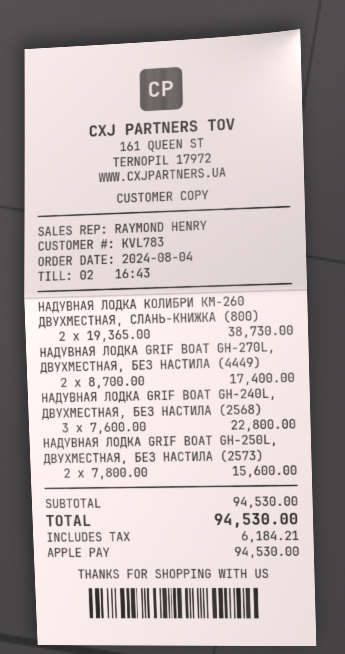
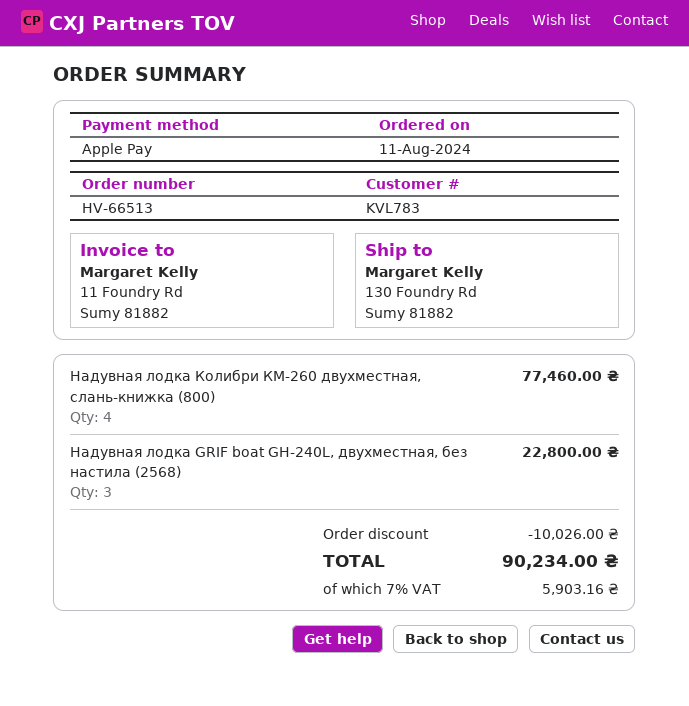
order date: 2024-08-04 -> 2024-08-11
НАДУВНАЯ ЛОДКА КОЛИБРИ КМ-260 ДВУХМЕСТНАЯ, СЛАНЬ-КНИЖКА (800): 2 for 38730.00 -> 4 for 77460.00
НАДУВНАЯ ЛОДКА GRIF BOAT GH-270L, ДВУХМЕСТНАЯ, БЕЗ НАСТИЛА (4449): 2 for 17400.00 -> none
НАДУВНАЯ ЛОДКА GRIF BOAT GH-250L, ДВУХМЕСТНАЯ, БЕЗ НАСТИЛА (2573): 2 for 15600.00 -> none
discount: none -> 10026.00
tax: 6184.21 -> 5903.16
total: 94530.00 -> 90234.00

